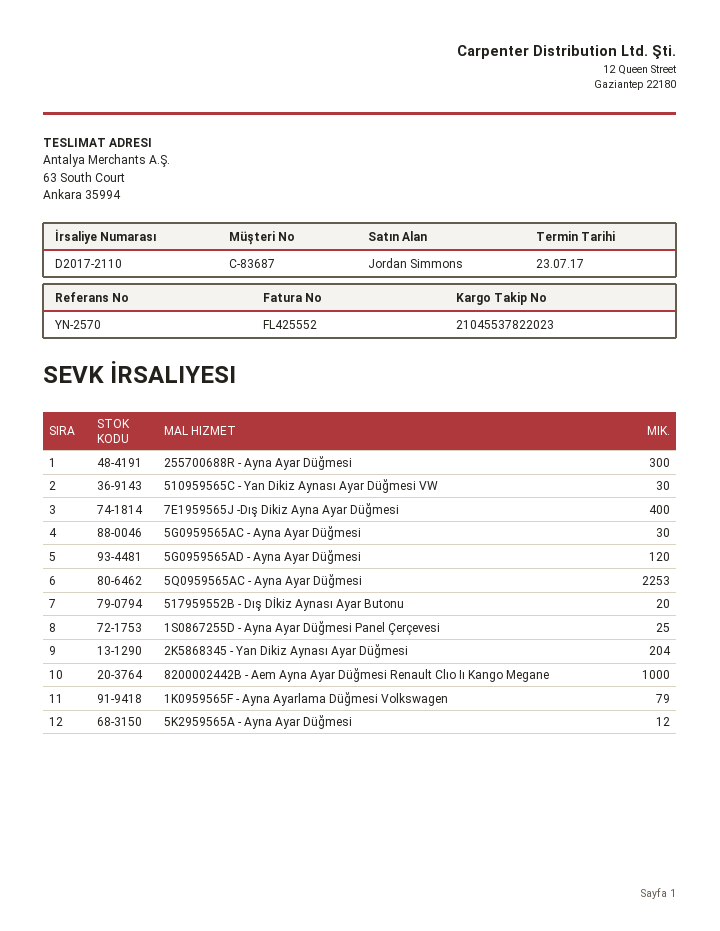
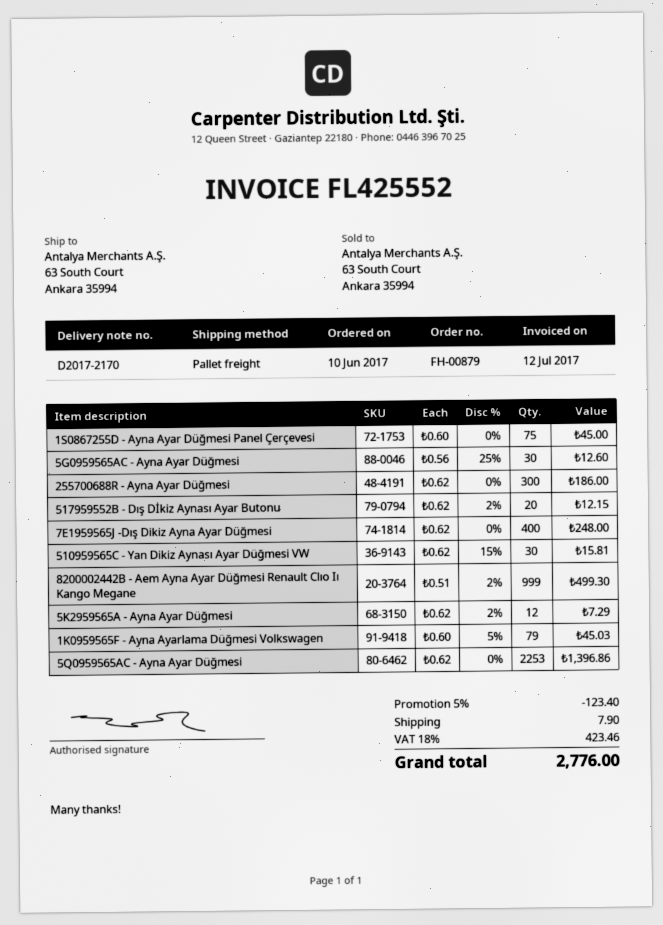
delivery note number: D2017-2110 -> D2017-2170
5G0959565AD - Ayna Ayar Düğmesi: 120 -> none
1S0867255D - Ayna Ayar Düğmesi Panel Çerçevesi: 25 -> 75
2K5868345 - Yan Dikiz Aynası Ayar Düğmesi: 204 -> none
8200002442B - Aem Ayna Ayar Düğmesi Renault Clıo Iı Kango Megane: 1000 -> 999

